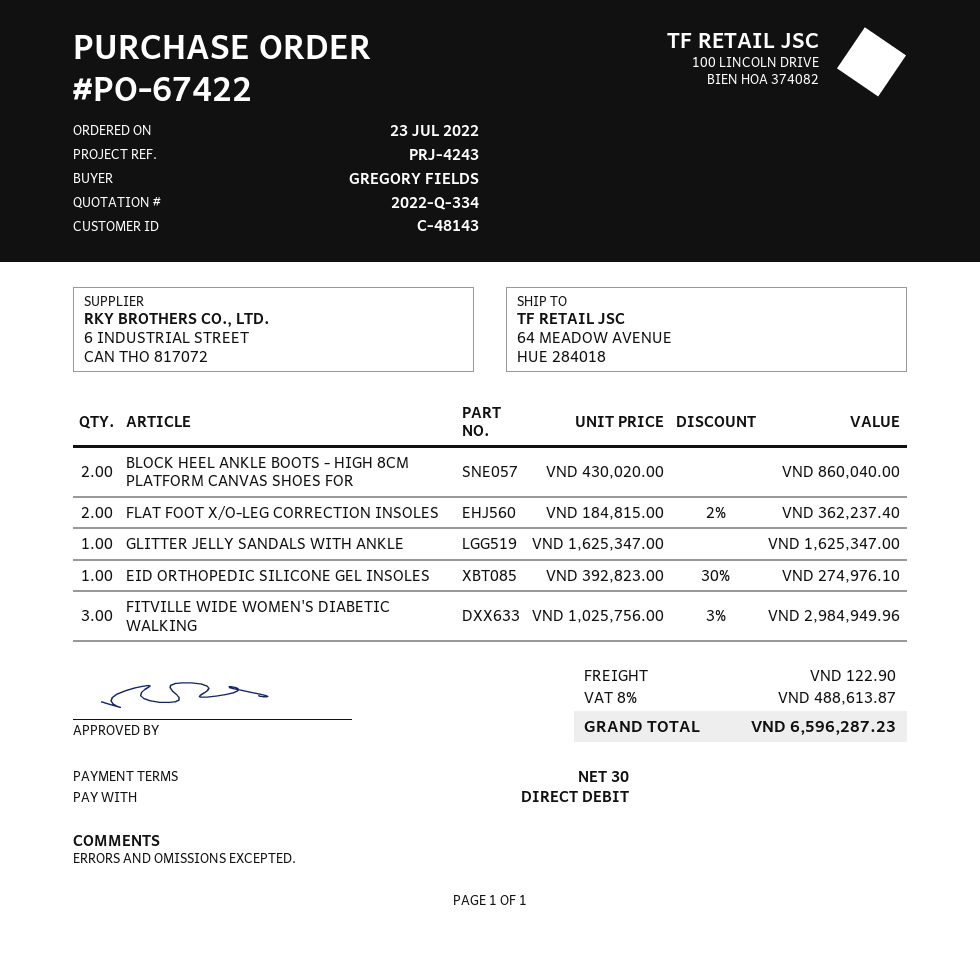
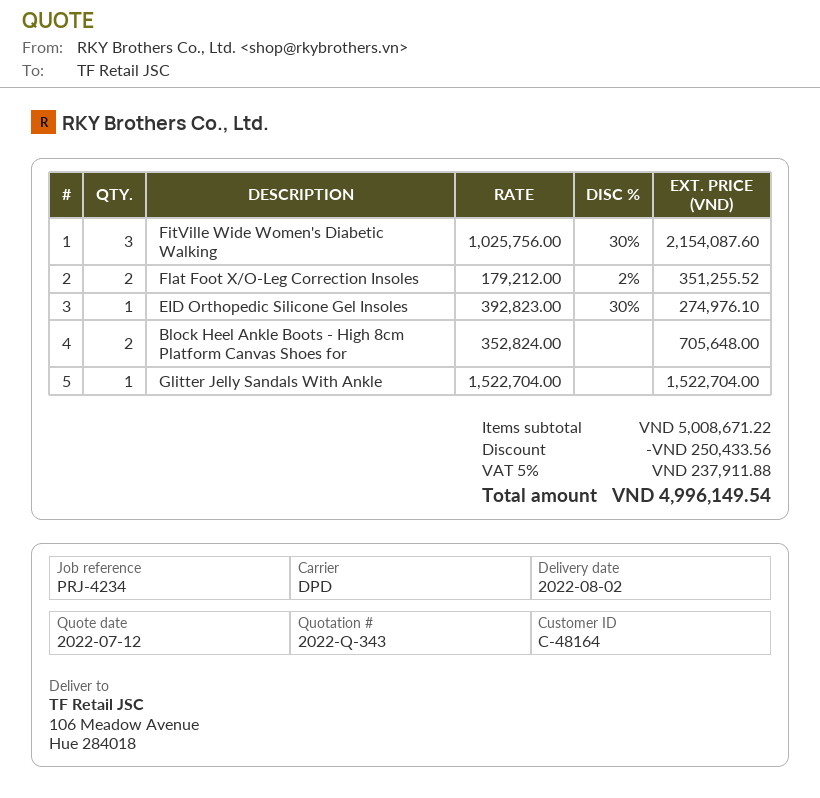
quote number: 2022-Q-334 -> 2022-Q-343
customer number: C-48143 -> C-48164
reference: PRJ-4243 -> PRJ-4234
ship to: 64 MEADOW AVENUE, HUE 284018 -> 106 Meadow Avenue, Hue 284018
BLOCK HEEL ANKLE BOOTS - HIGH 8CM PLATFORM CANVAS SHOES FOR: 2 x 430020.00 = 860040.00 -> 2 x 352824.00 = 705648.00
FLAT FOOT X/O-LEG CORRECTION INSOLES: 2 x 184815.00 - 2% = 362237.40 -> 2 x 179212.00 - 2% = 351255.52
GLITTER JELLY SANDALS WITH ANKLE: 1 x 1625347.00 = 1625347.00 -> 1 x 1522704.00 = 1522704.00
FITVILLE WIDE WOMEN'S DIABETIC WALKING: 3 x 1025756.00 - 3% = 2984949.96 -> 3 x 1025756.00 - 30% = 2154087.60
discount: none -> 250433.56
shipping: 122.90 -> none
tax: 8% = 488613.87 -> 5% = 237911.88
total: 6596287.23 -> 4996149.54

